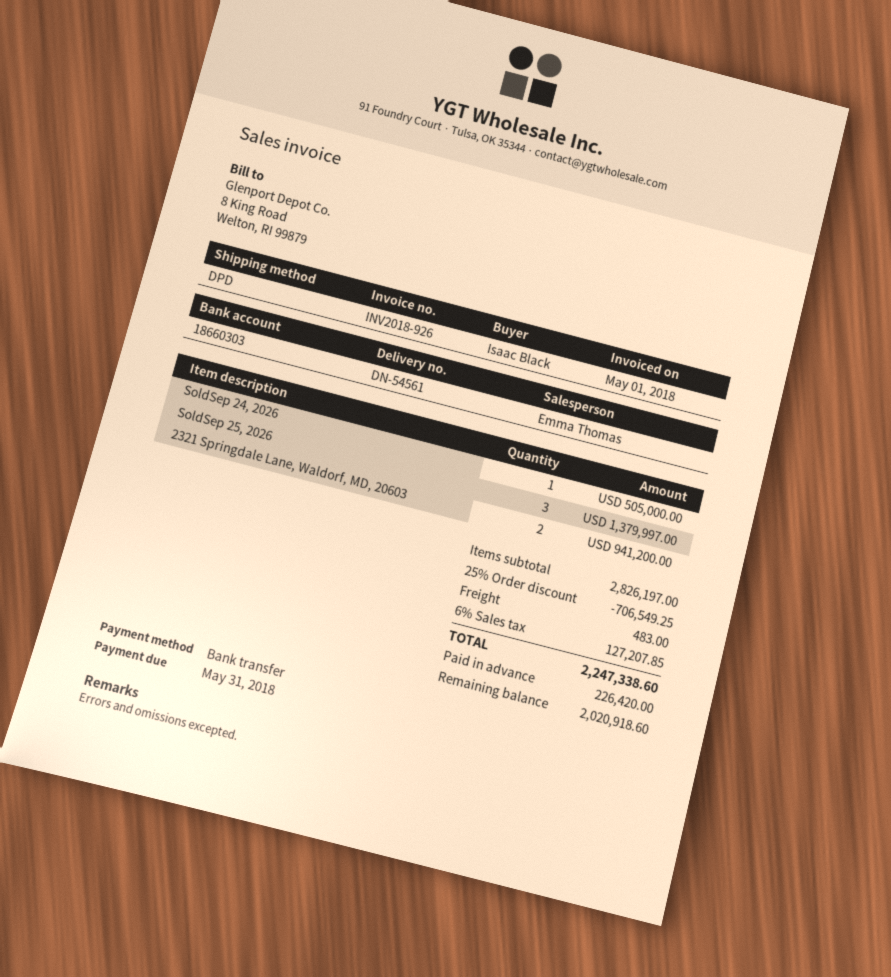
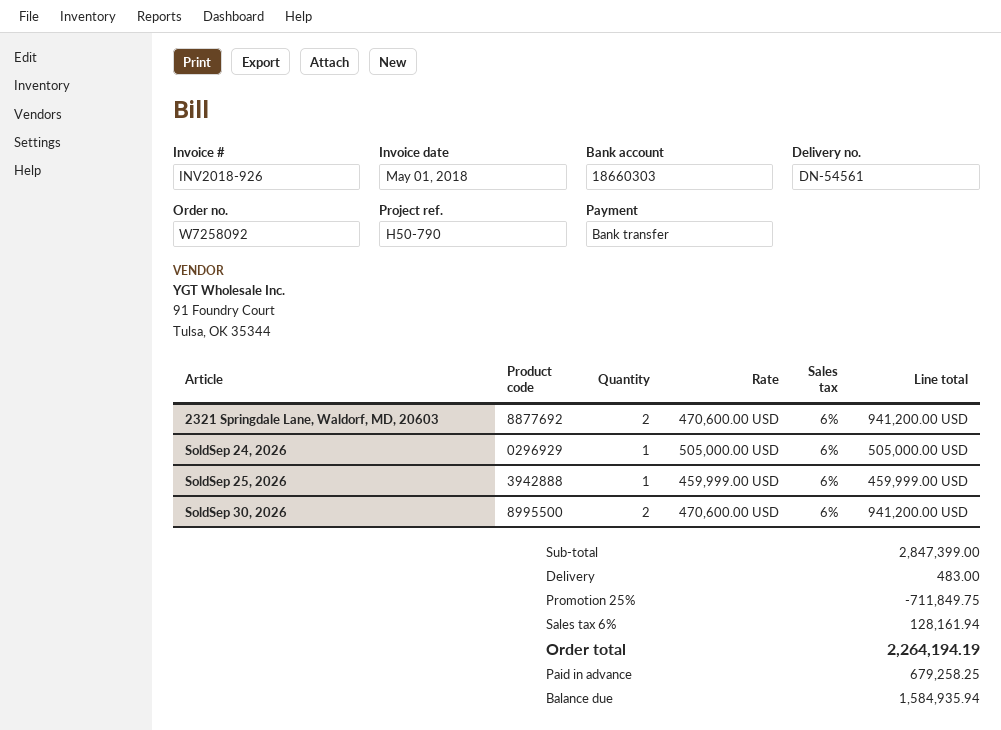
SoldSep 25, 2026: 3 for 1379997.00 -> 1 for 459999.00
SoldSep 30, 2026: none -> 2 for 941200.00
subtotal: 2826197.00 -> 2847399.00
discount: 25% = 706549.25 -> 25% = 711849.75
tax: 6% = 127207.85 -> 6% = 128161.94
total: 2247338.60 -> 2264194.19
deposit: 226420.00 -> 679258.25
balance: 2020918.60 -> 1584935.94

